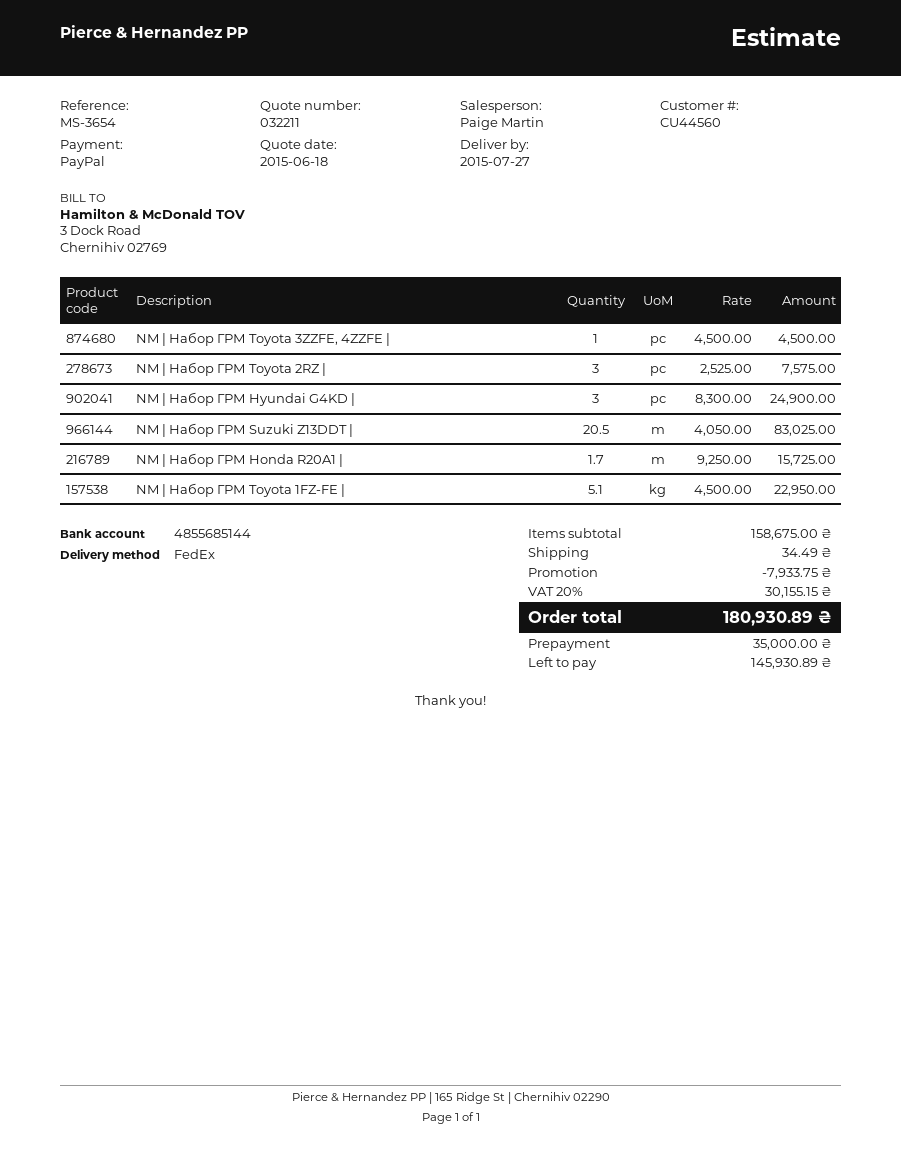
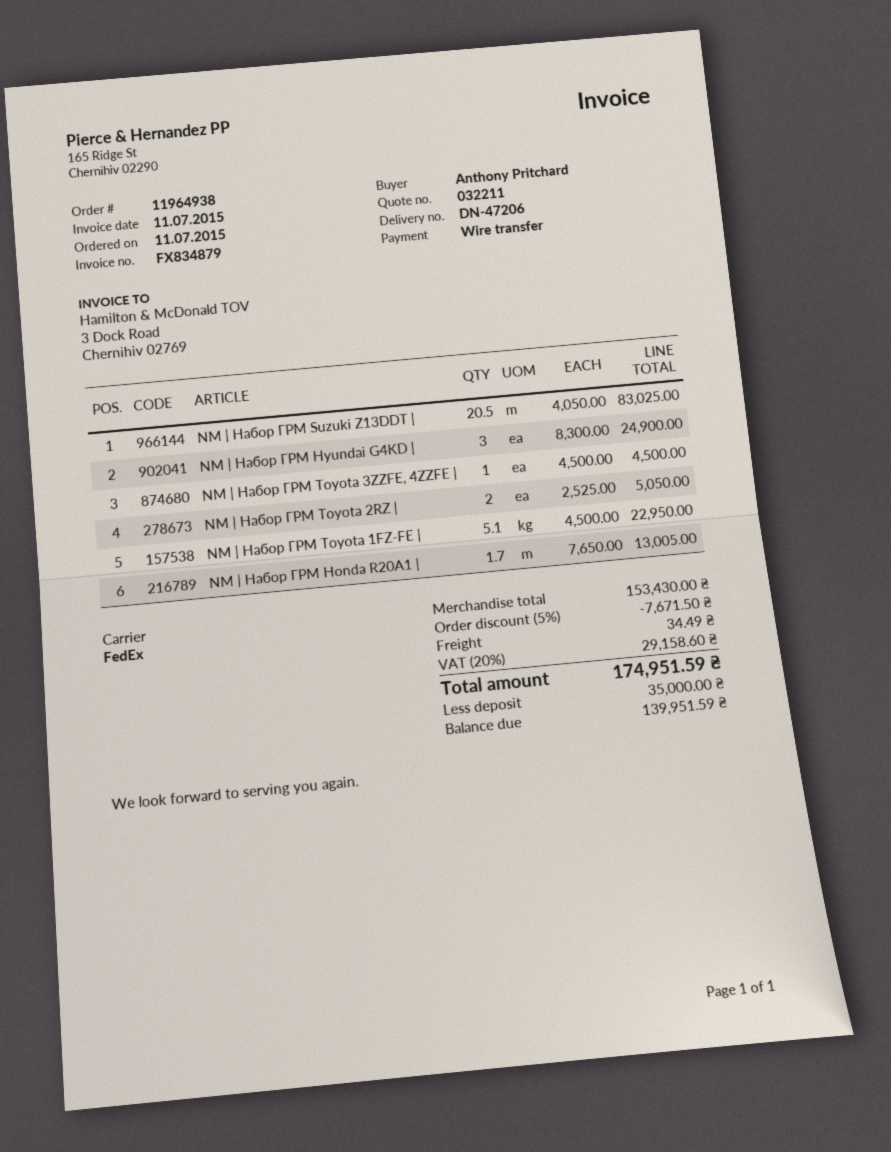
payment method: PayPal -> bank transfer
NM | Набор ГРМ Toyota 2RZ |: 3 x 2525.00 = 7575.00 -> 2 x 2525.00 = 5050.00
NM | Набор ГРМ Honda R20A1 |: 1.7 x 9250.00 = 15725.00 -> 1.7 x 7650.00 = 13005.00
subtotal: 158675.00 -> 153430.00
discount: 7933.75 -> 7671.50
tax: 20% = 30155.15 -> 20% = 29158.60
total: 180930.89 -> 174951.59
balance: 145930.89 -> 139951.59

